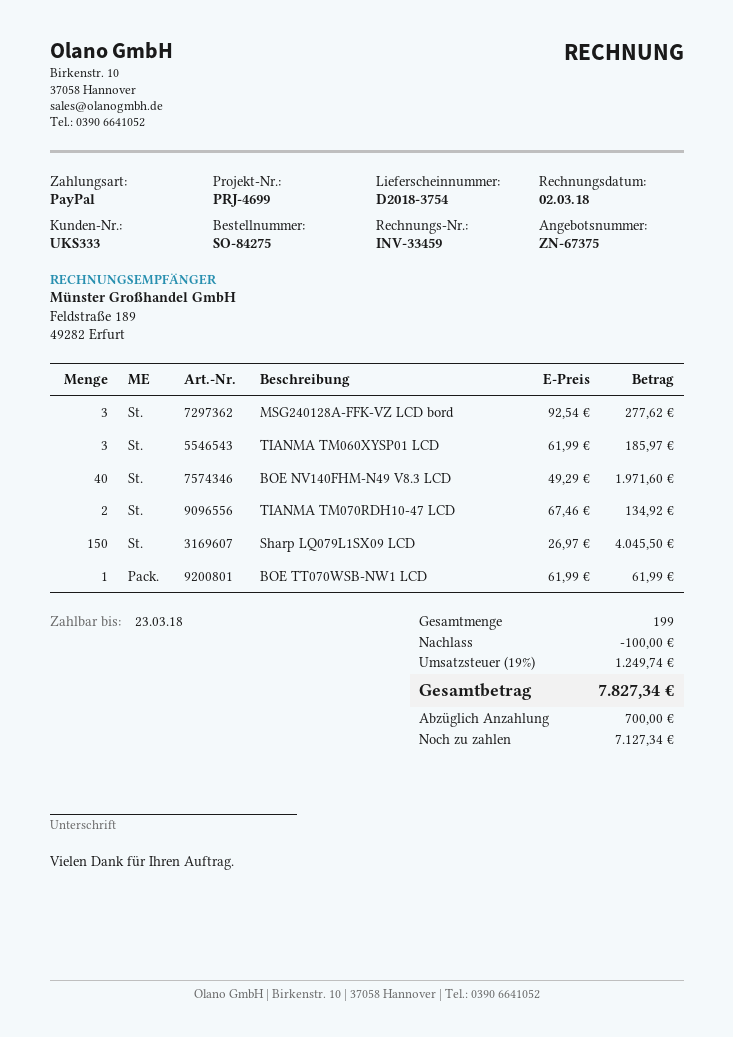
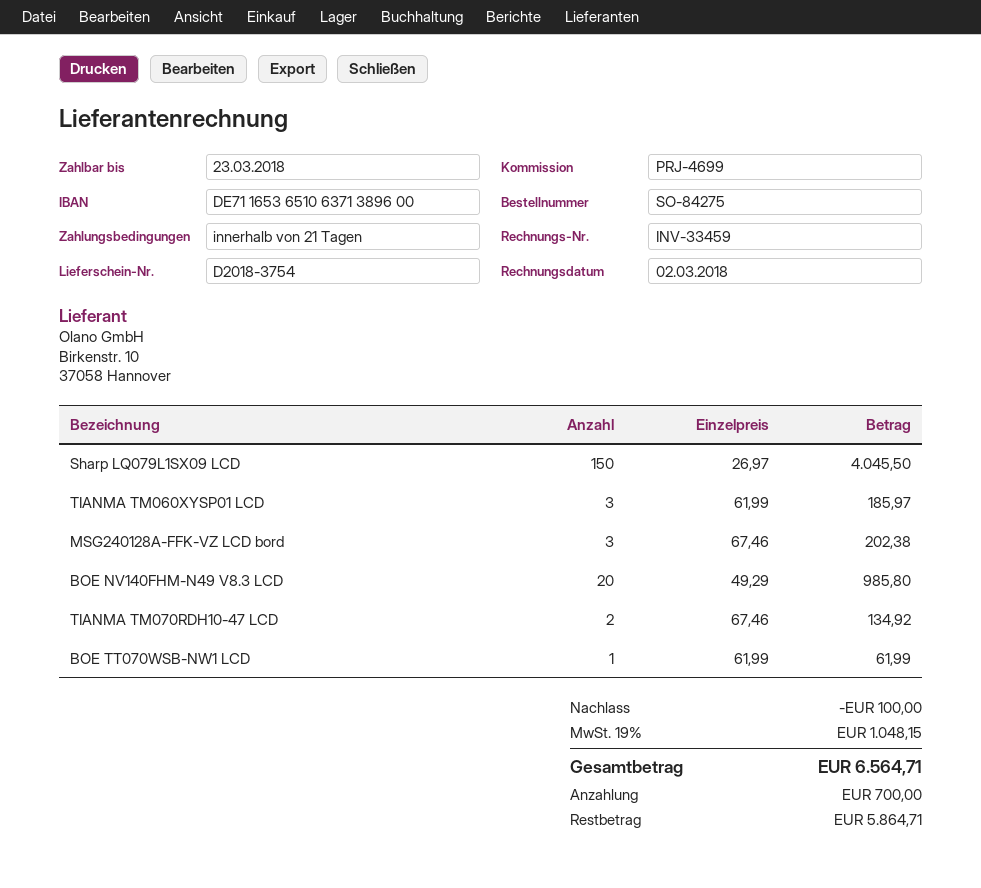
MSG240128A-FFK-VZ LCD bord: 3 x 92.54 = 277.62 -> 3 x 67.46 = 202.38
BOE NV140FHM-N49 V8.3 LCD: 40 x 49.29 = 1971.60 -> 20 x 49.29 = 985.80
tax: 19% = 1249.74 -> 19% = 1048.15
total: 7827.34 -> 6564.71
balance: 7127.34 -> 5864.71

